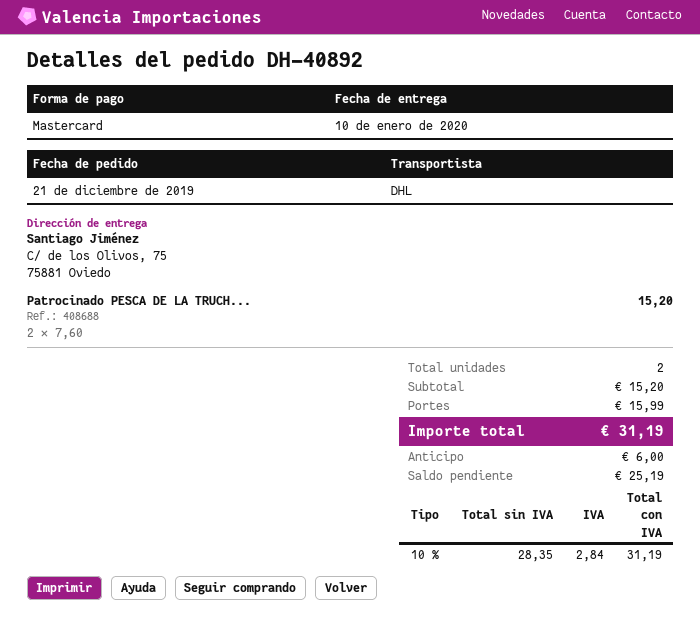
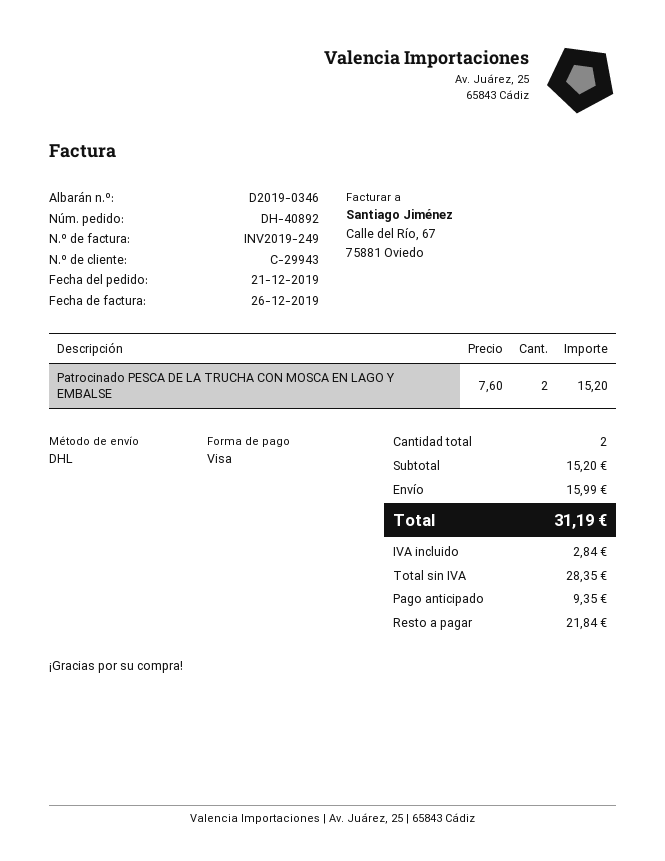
payment method: Mastercard -> Visa
deposit: 6.00 -> 9.35
balance: 25.19 -> 21.84

